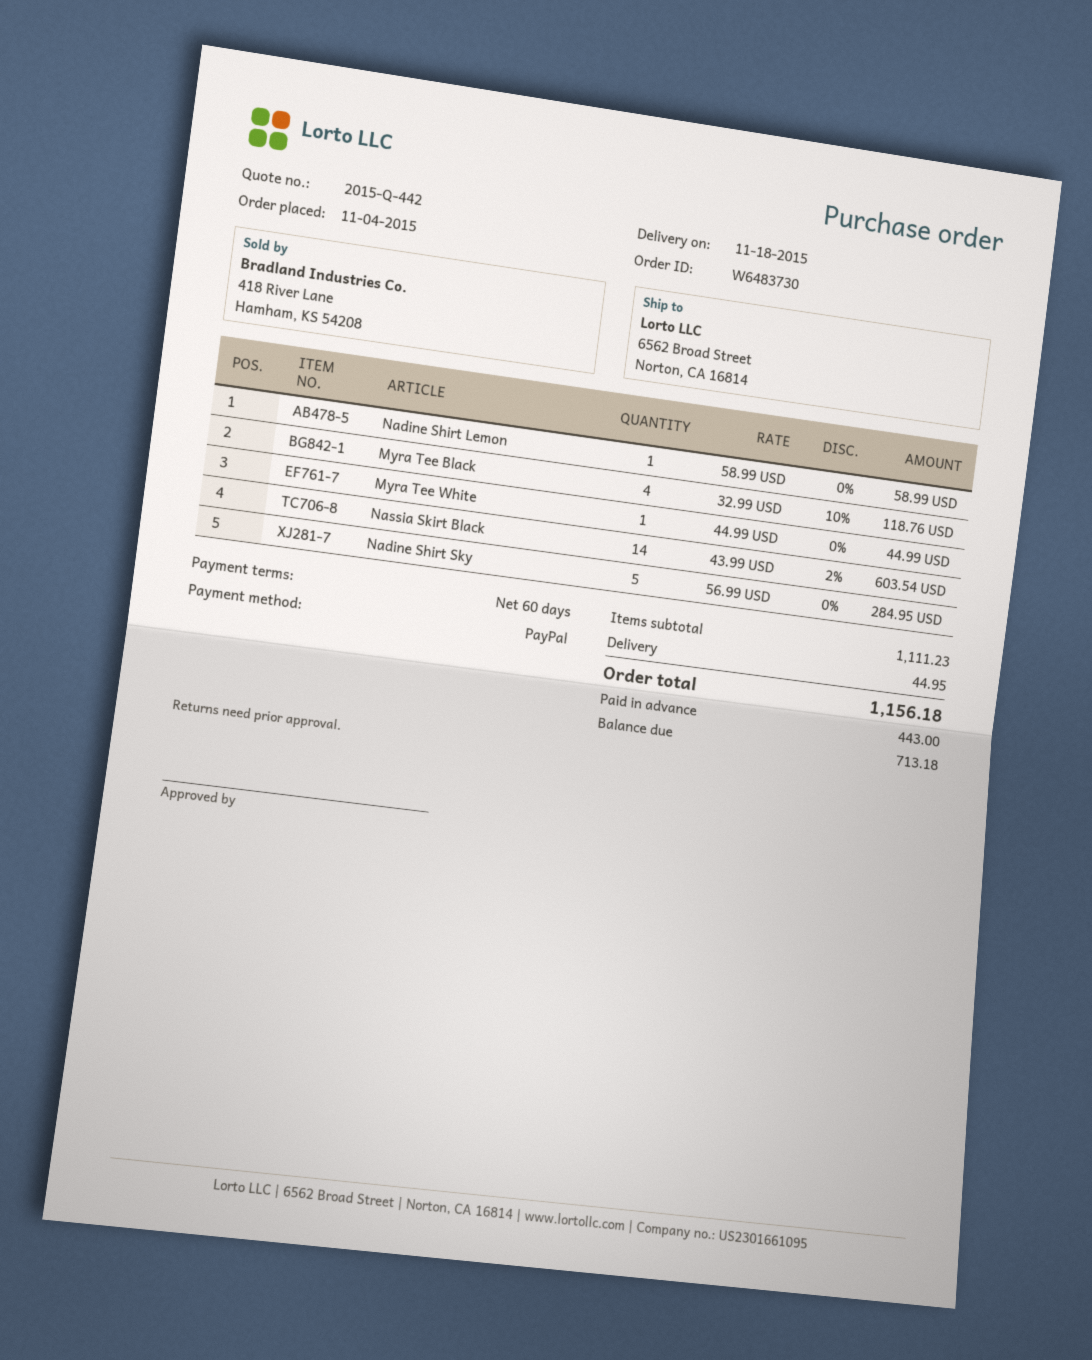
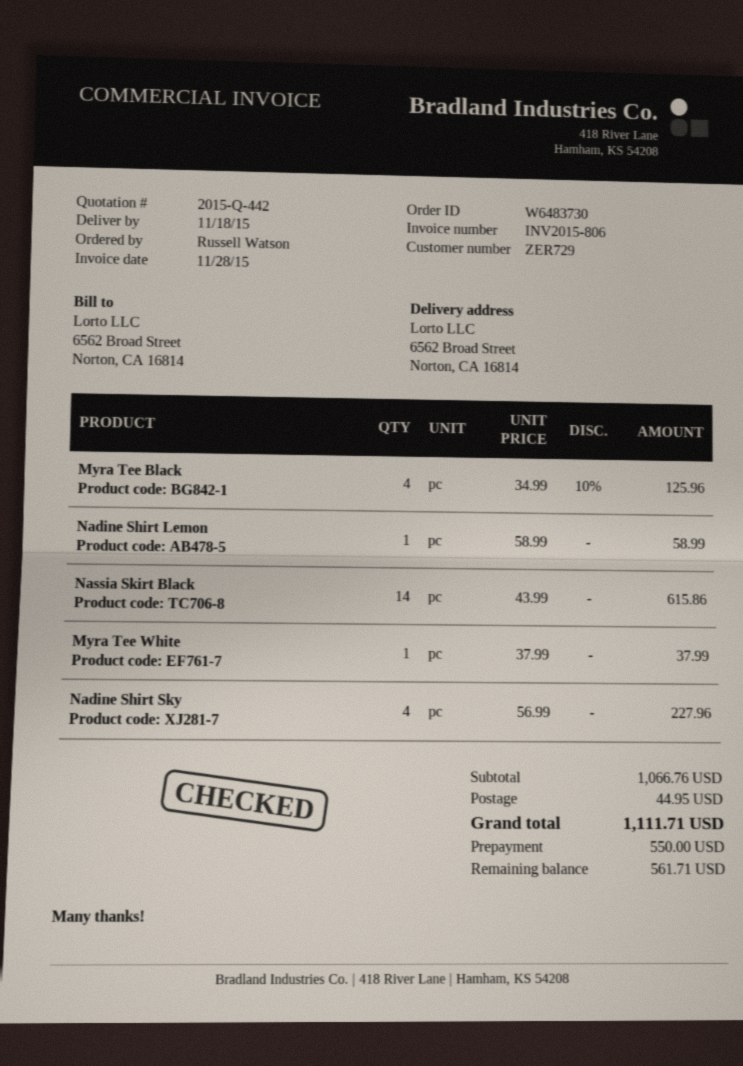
Myra Tee Black: 4 x 32.99 - 10% = 118.76 -> 4 x 34.99 - 10% = 125.96
Myra Tee White: 1 x 44.99 = 44.99 -> 1 x 37.99 = 37.99
Nassia Skirt Black: 14 x 43.99 - 2% = 603.54 -> 14 x 43.99 = 615.86
Nadine Shirt Sky: 5 x 56.99 = 284.95 -> 4 x 56.99 = 227.96
subtotal: 1111.23 -> 1066.76
total: 1156.18 -> 1111.71
deposit: 443.00 -> 550.00
balance: 713.18 -> 561.71

